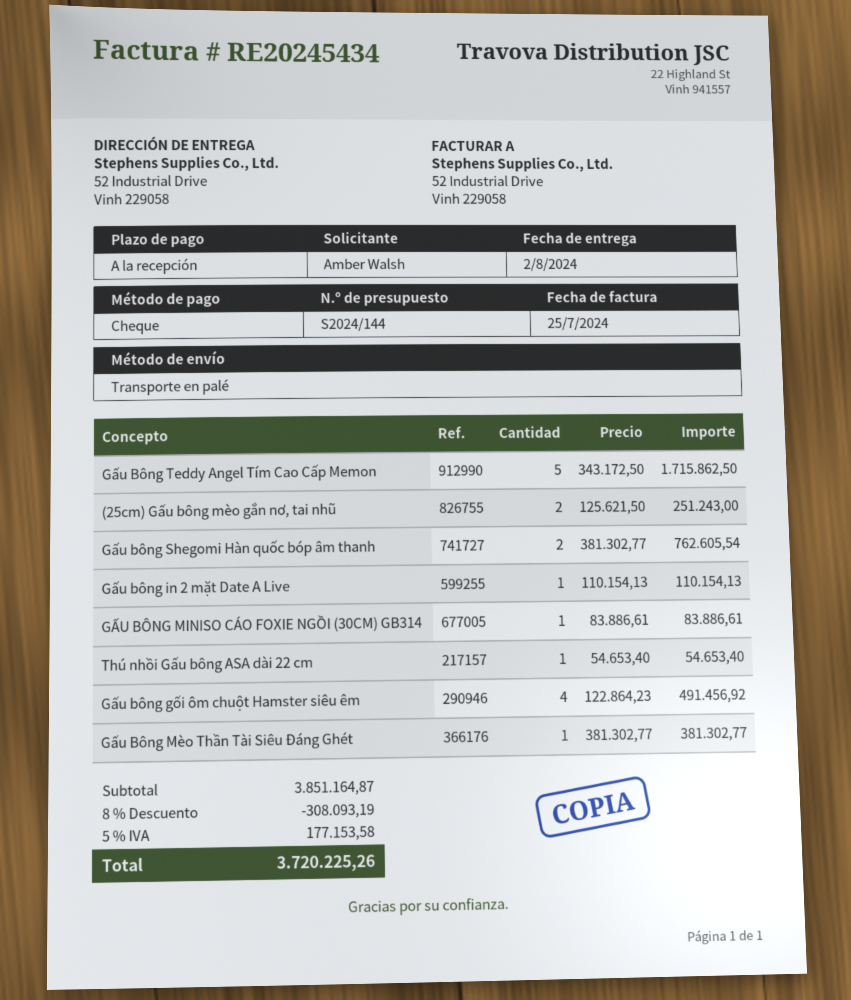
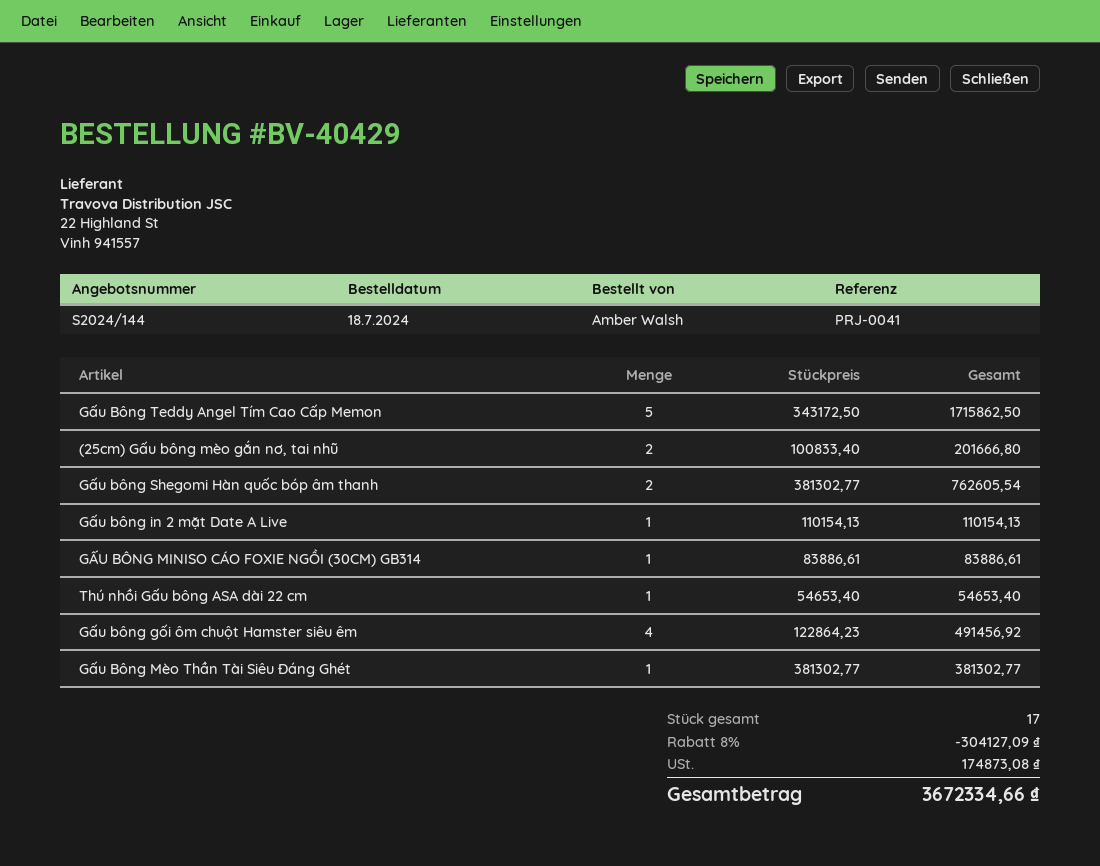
(25cm) Gấu bông mèo gắn nơ, tai nhũ: 2 x 125621.50 = 251243.00 -> 2 x 100833.40 = 201666.80
discount: 8% = 308093.19 -> 8% = 304127.09
tax: 177153.58 -> 174873.08
total: 3720225.26 -> 3672334.66

